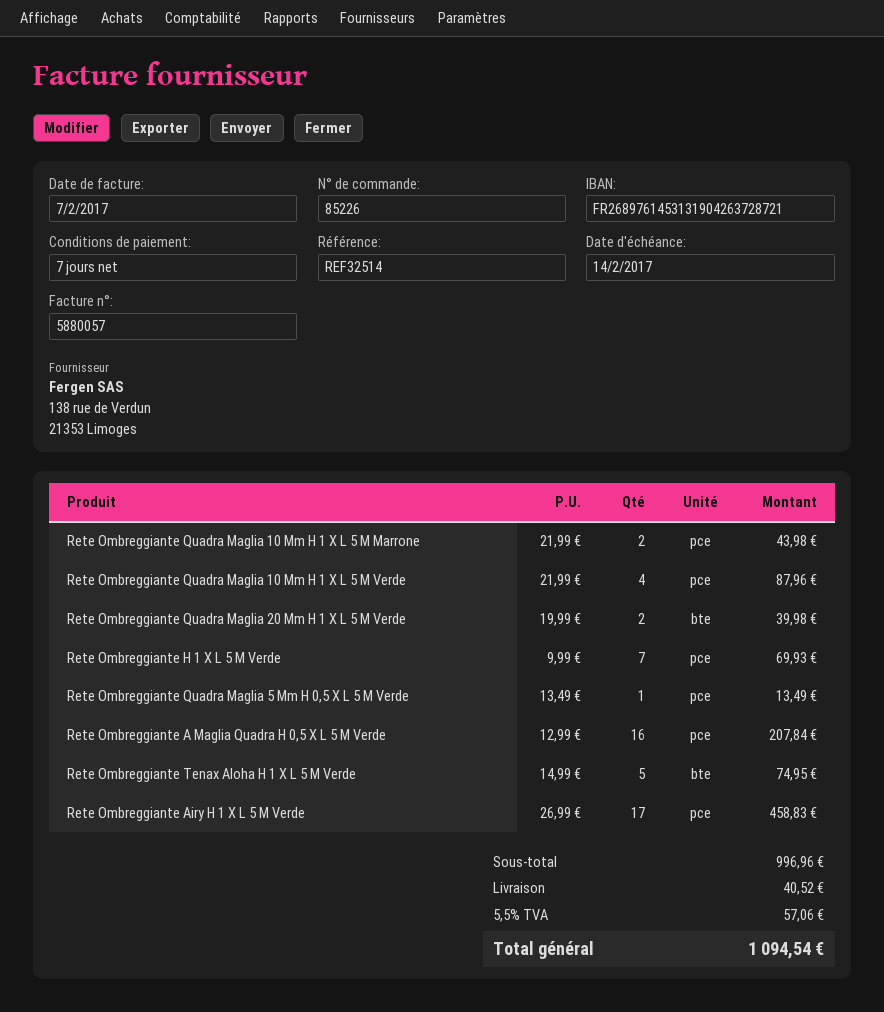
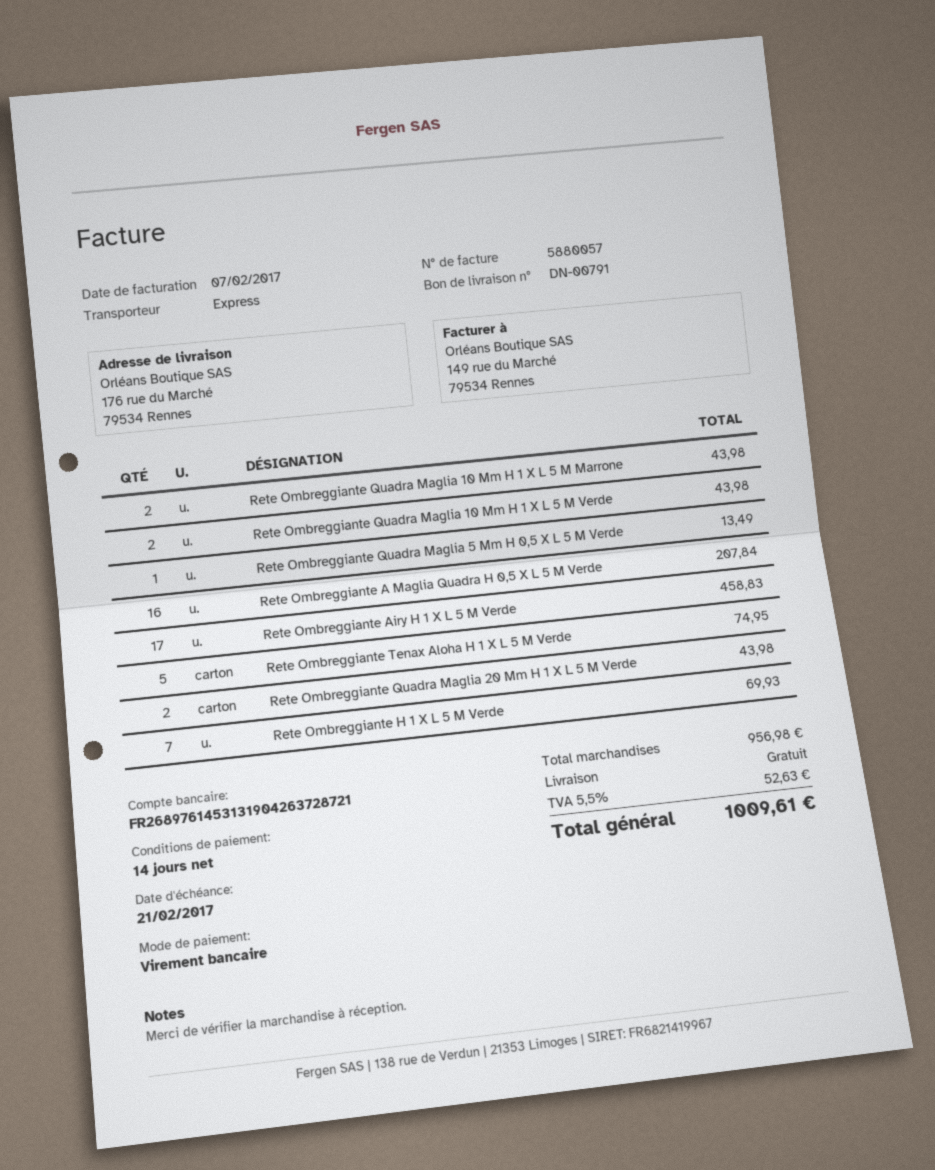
payment terms: 7 days -> 14 days
due date: 2017-02-14 -> 2017-02-21
Rete Ombreggiante Quadra Maglia 10 Mm H 1 X L 5 M Verde: 4 for 87.96 -> 2 for 43.98
Rete Ombreggiante Quadra Maglia 20 Mm H 1 X L 5 M Verde: 2 for 39.98 -> 2 for 43.98
subtotal: 996.96 -> 956.98
shipping: 40.52 -> 0.00
tax: 5.5% = 57.06 -> 5.5% = 52.63
total: 1094.54 -> 1009.61

